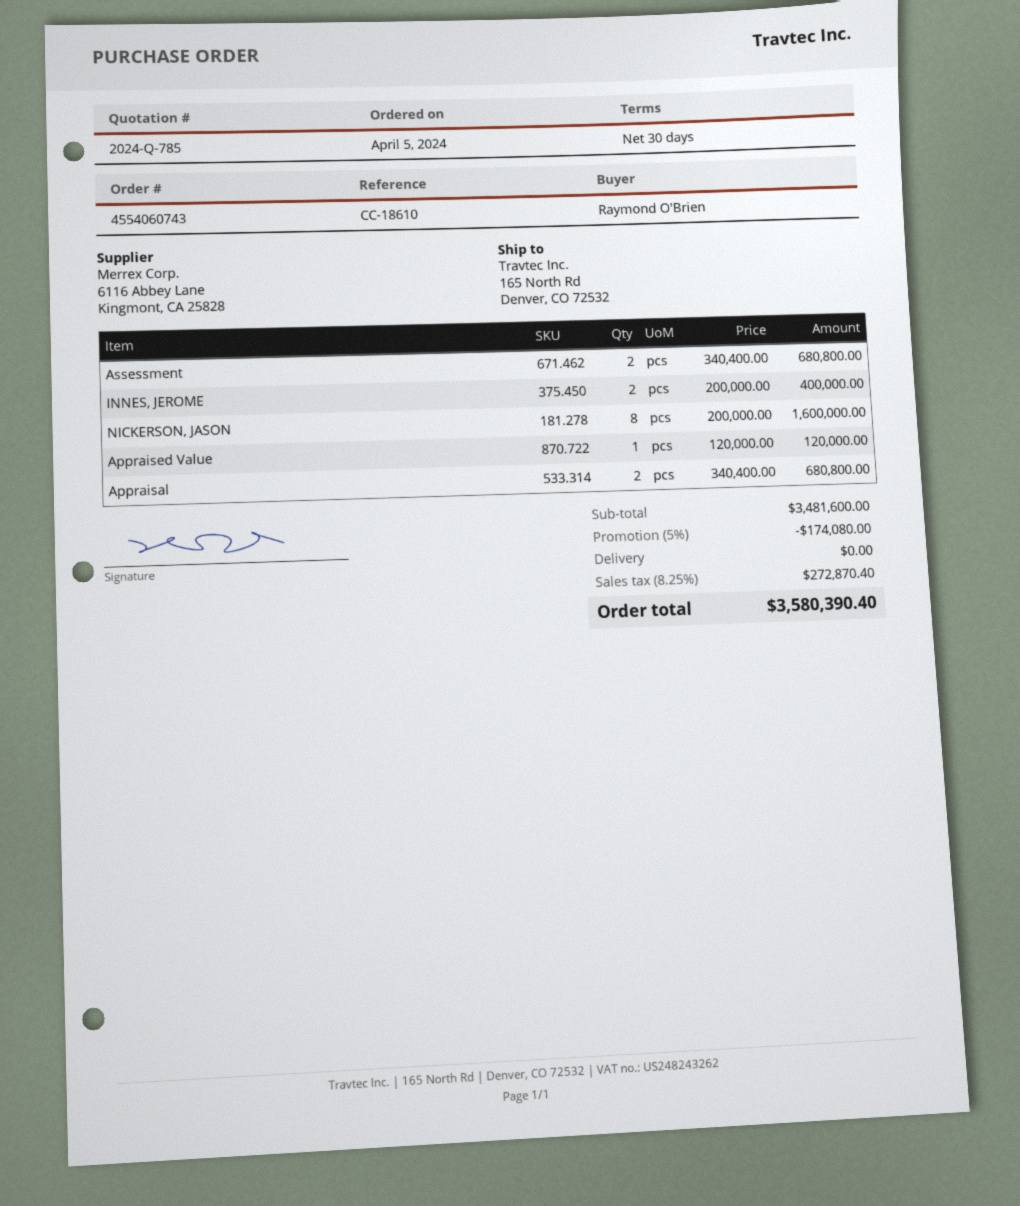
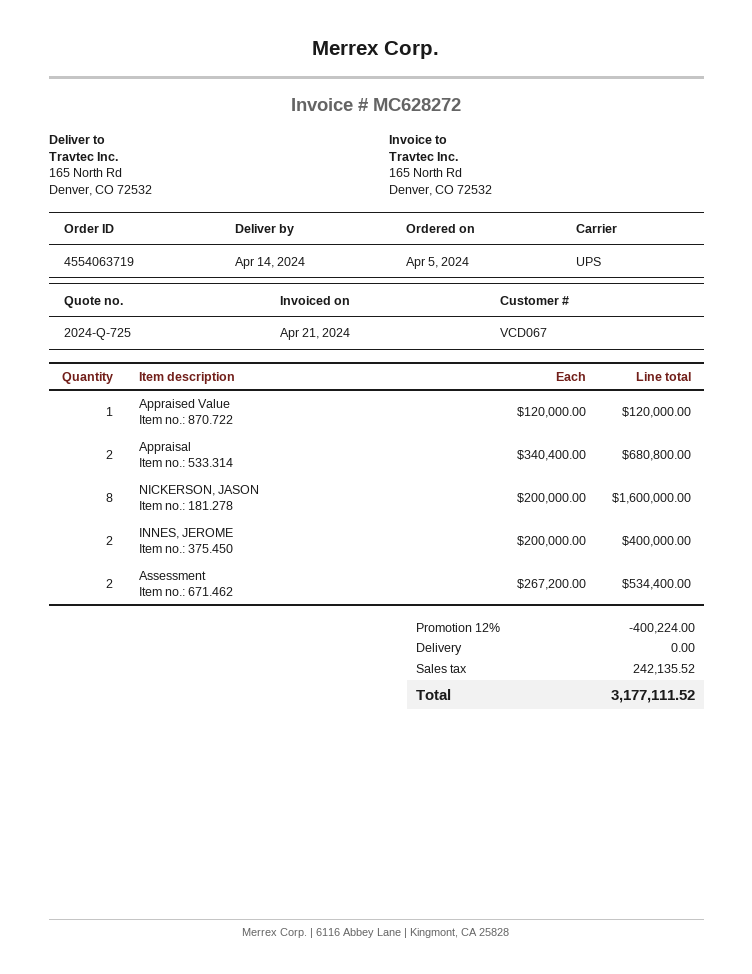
quote number: 2024-Q-785 -> 2024-Q-725
order number: 4554060743 -> 4554063719
Assessment: 2 x 340400.00 = 680800.00 -> 2 x 267200.00 = 534400.00
discount: 5% = 174080.00 -> 12% = 400224.00
tax: 272870.40 -> 242135.52
total: 3580390.40 -> 3177111.52

